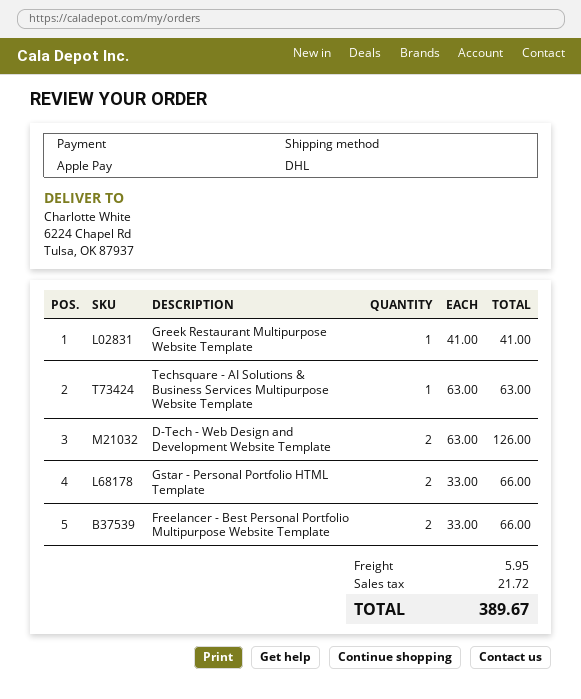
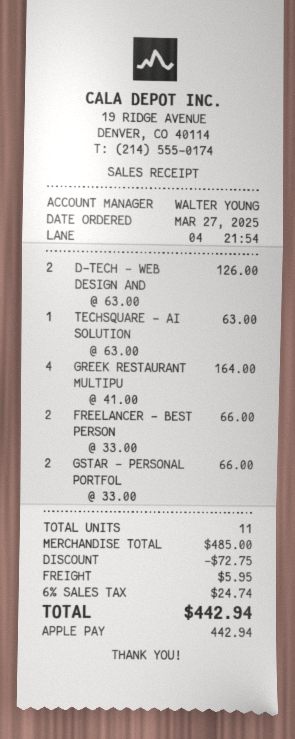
Greek Restaurant Multipurpose Website Template: 1 x 41.00 = 41.00 -> 4 x 41.00 = 164.00
discount: none -> 72.75
tax: 21.72 -> 24.74
total: 389.67 -> 442.94

